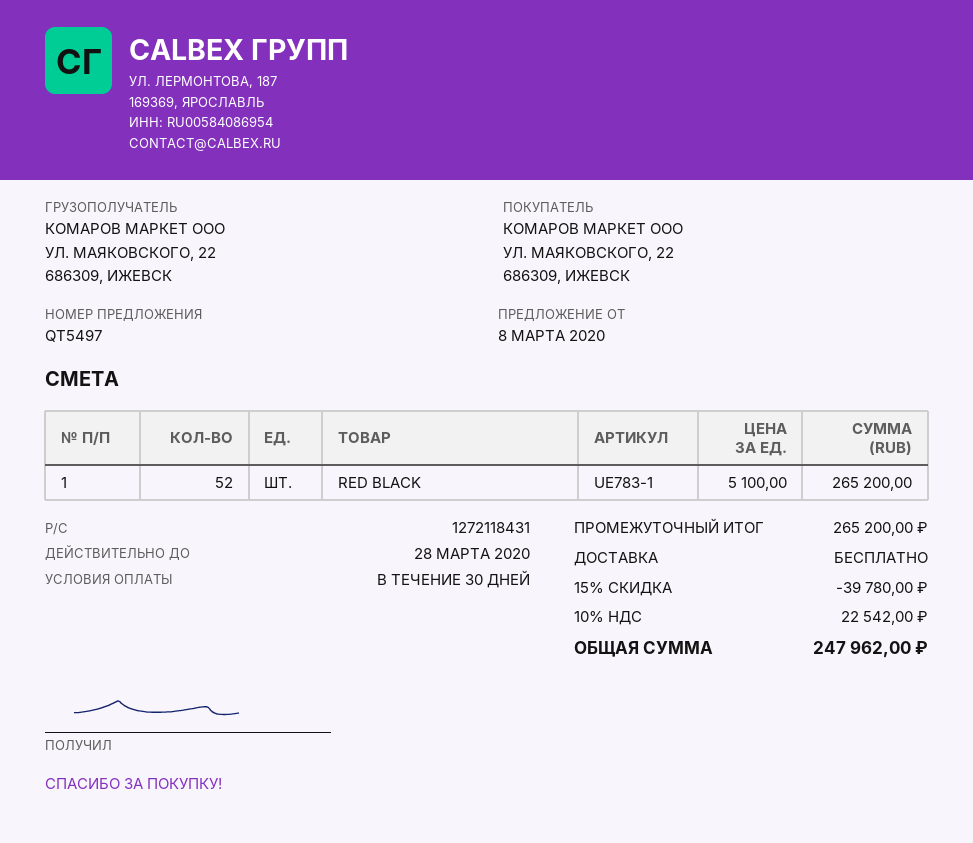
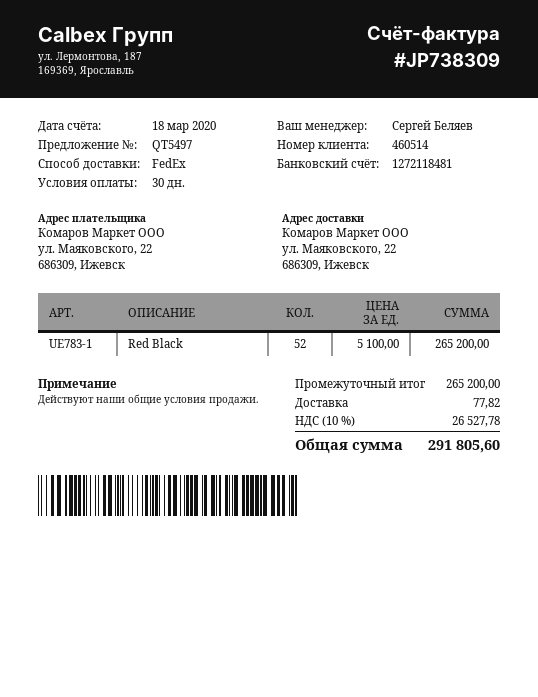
bank account: 1272118431 -> 1272118481
discount: 15% = 39780.00 -> none
shipping: 0.00 -> 77.82
tax: 10% = 22542.00 -> 10% = 26527.78
total: 247962.00 -> 291805.60

